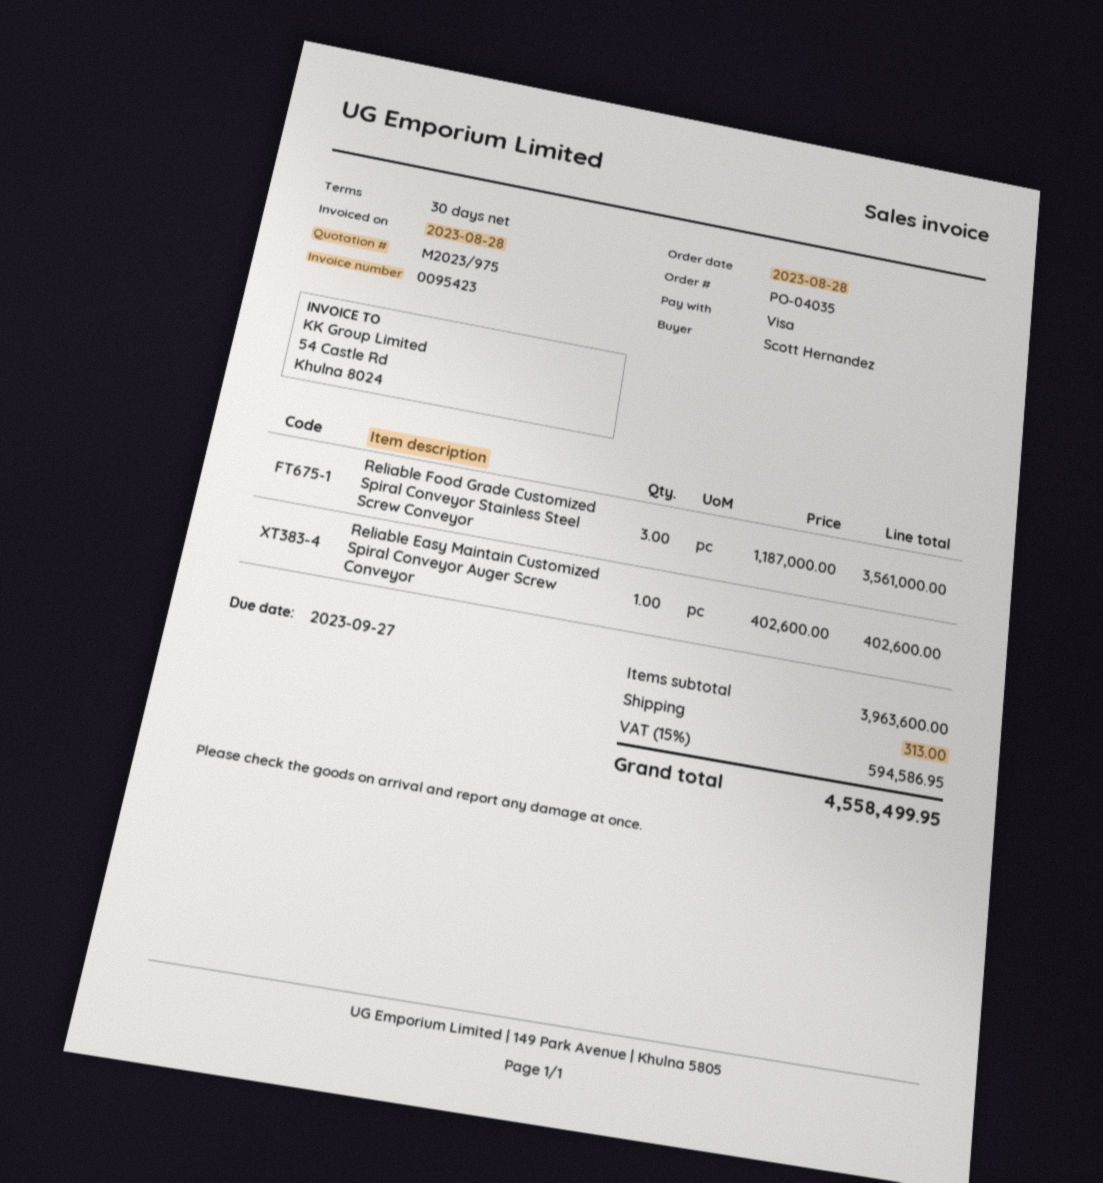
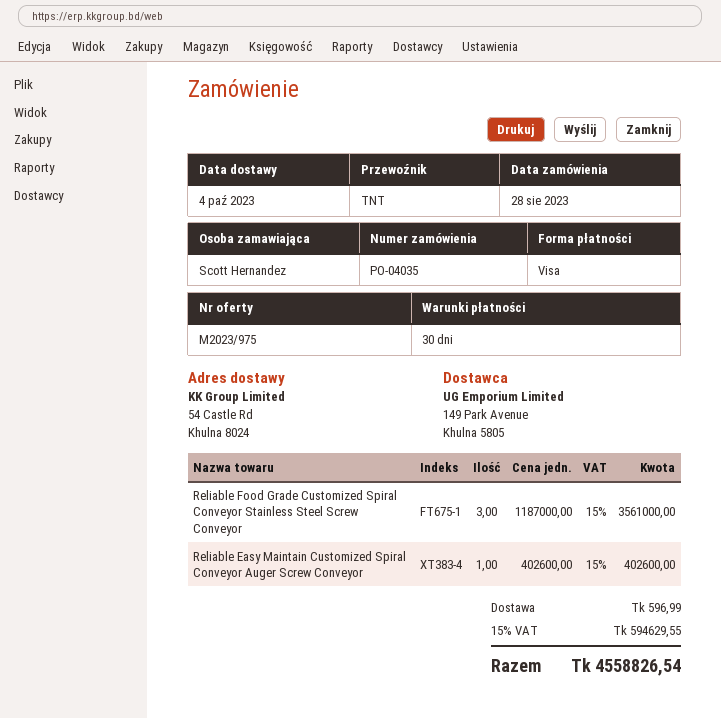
shipping: 313.00 -> 596.99
tax: 15% = 594586.95 -> 15% = 594629.55
total: 4558499.95 -> 4558826.54

